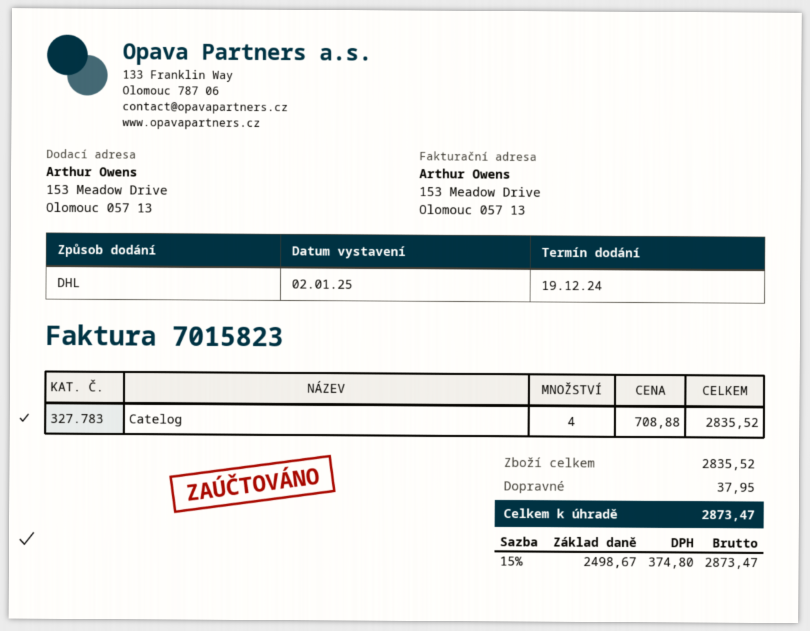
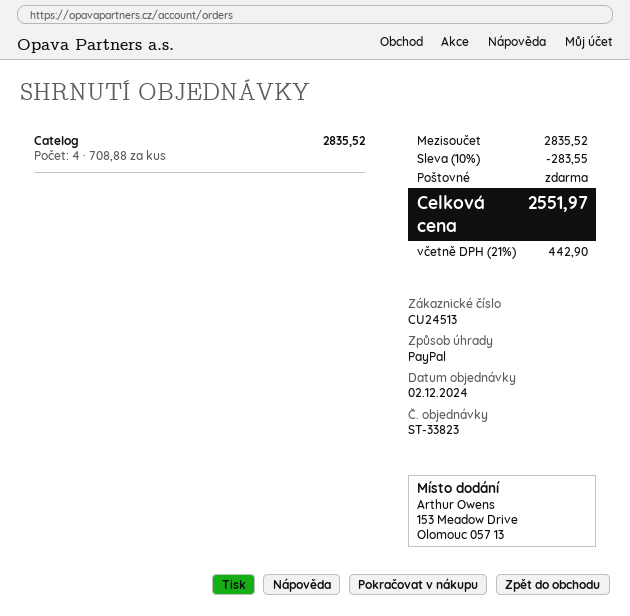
discount: none -> 10% = 283.55
shipping: 37.95 -> 0.00
tax: 15% = 374.80 -> 21% = 442.90
total: 2873.47 -> 2551.97

